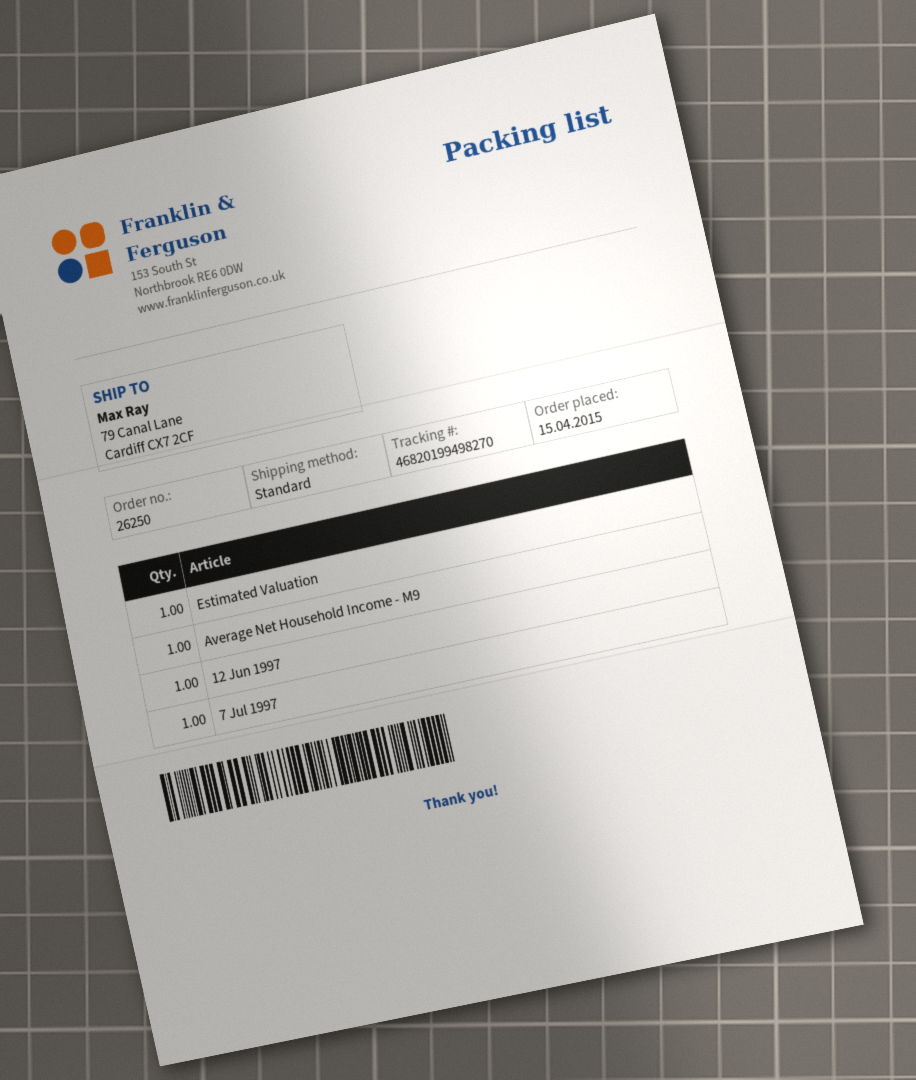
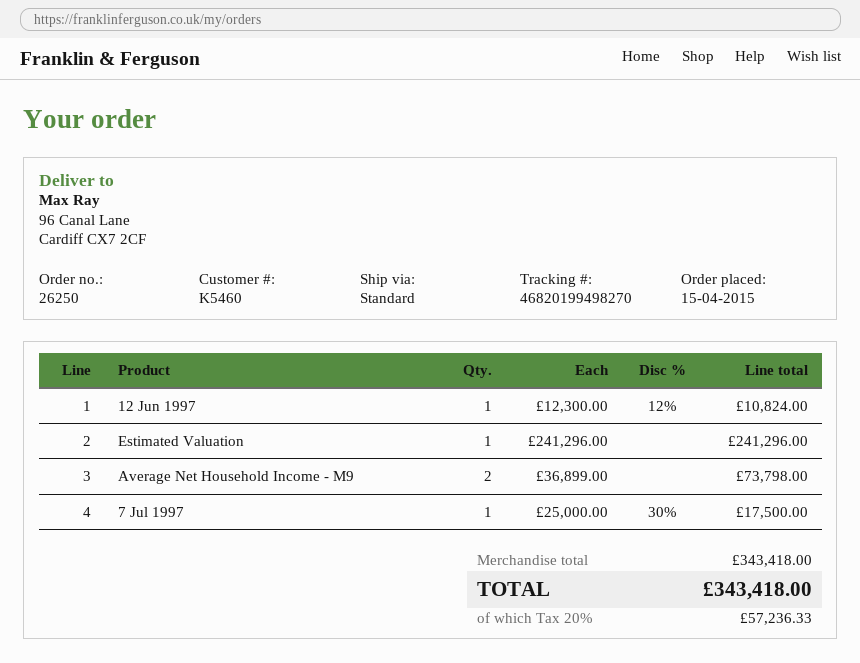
ship to: 79 Canal Lane, Cardiff CX7 2CF -> 96 Canal Lane, Cardiff CX7 2CF
Average Net Household Income - M9: 1 -> 2

